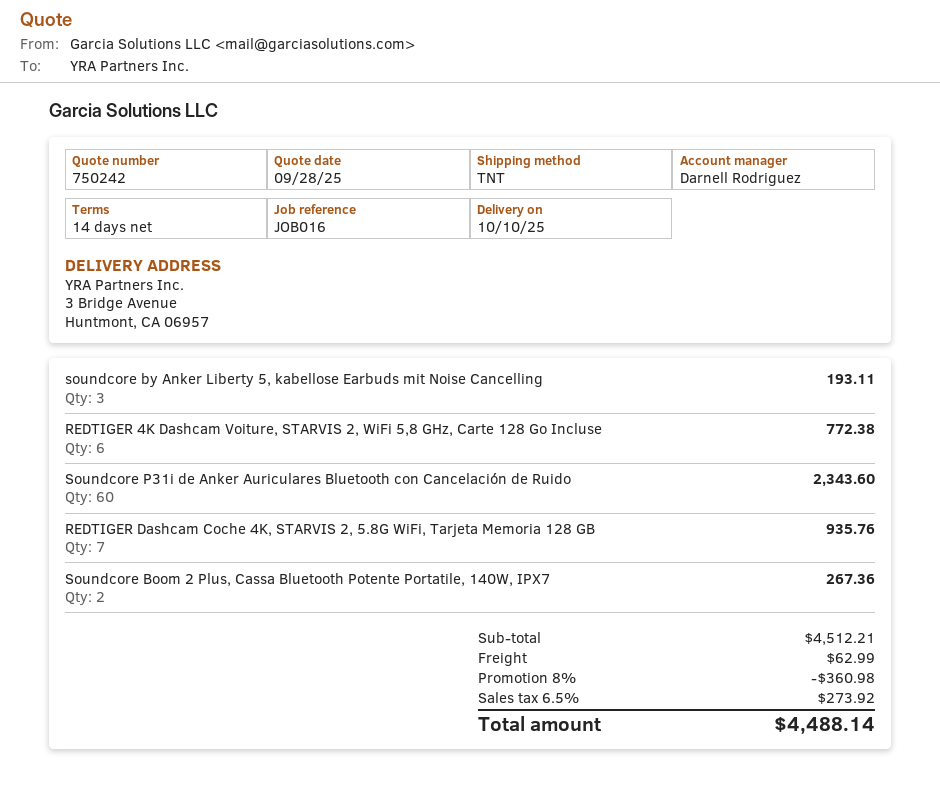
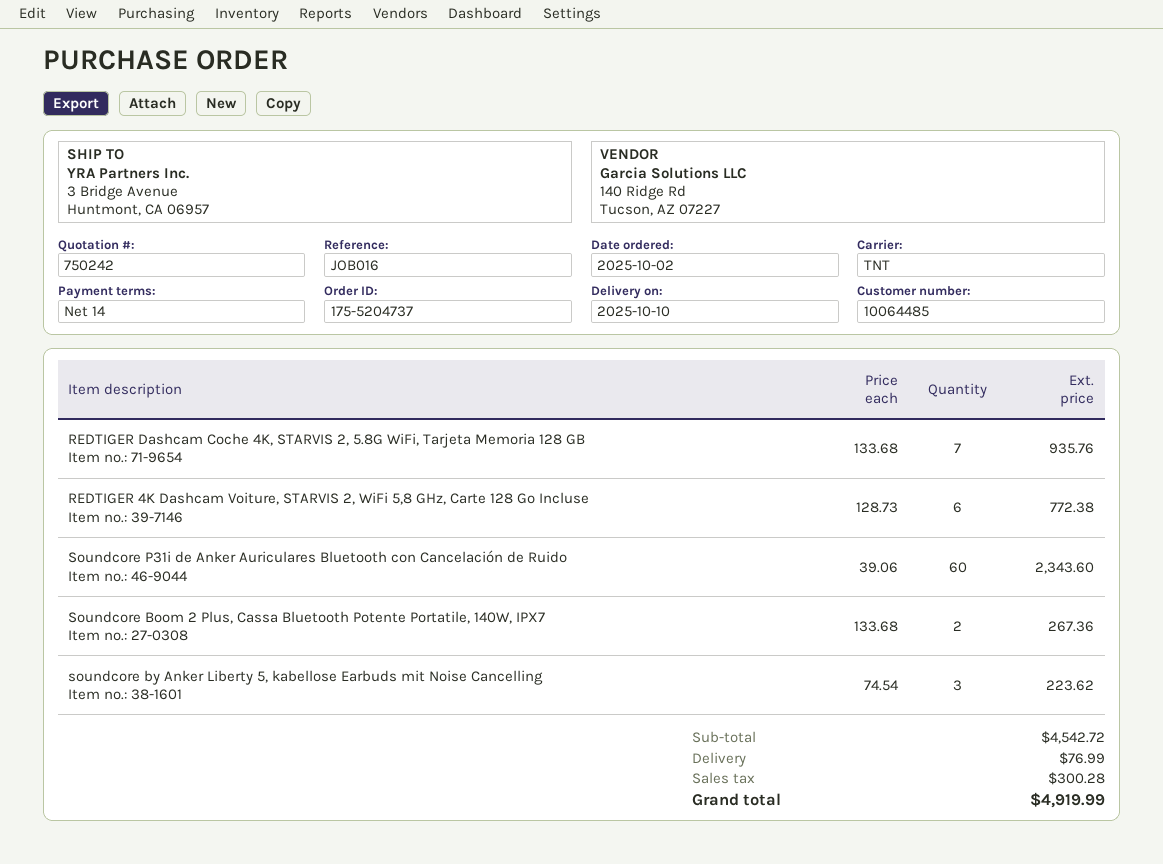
soundcore by Anker Liberty 5, kabellose Earbuds mit Noise Cancelling: 3 for 193.11 -> 3 for 223.62
subtotal: 4512.21 -> 4542.72
discount: 8% = 360.98 -> none
shipping: 62.99 -> 76.99
tax: 273.92 -> 300.28
total: 4488.14 -> 4919.99

